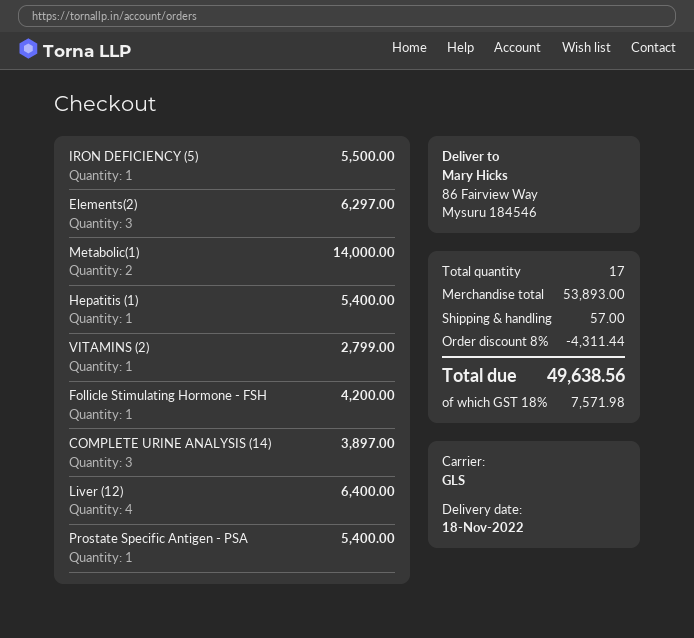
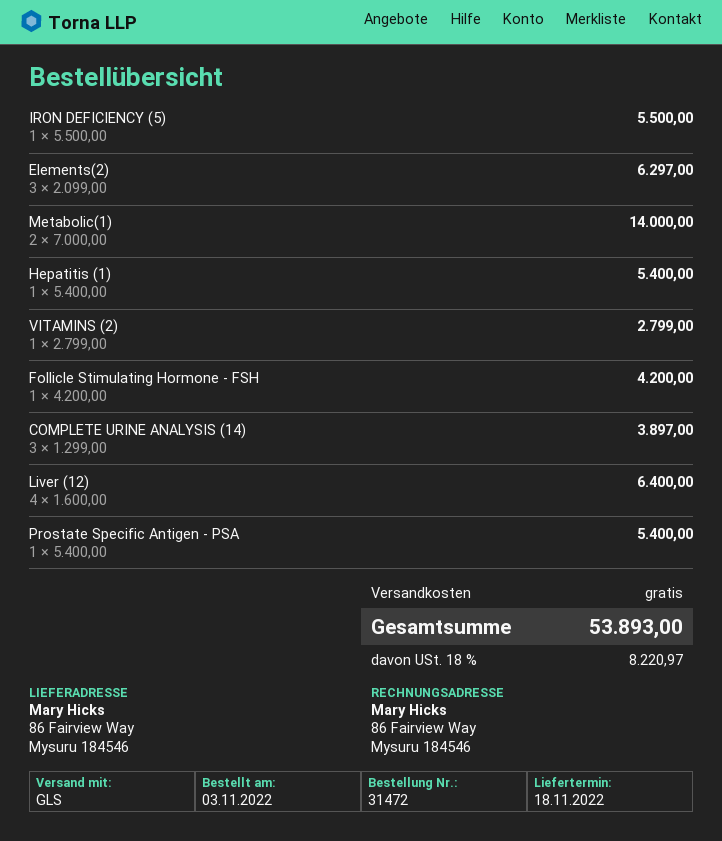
discount: 8% = 4311.44 -> none
shipping: 57.00 -> 0.00
tax: 18% = 7571.98 -> 18% = 8220.97
total: 49638.56 -> 53893.00

